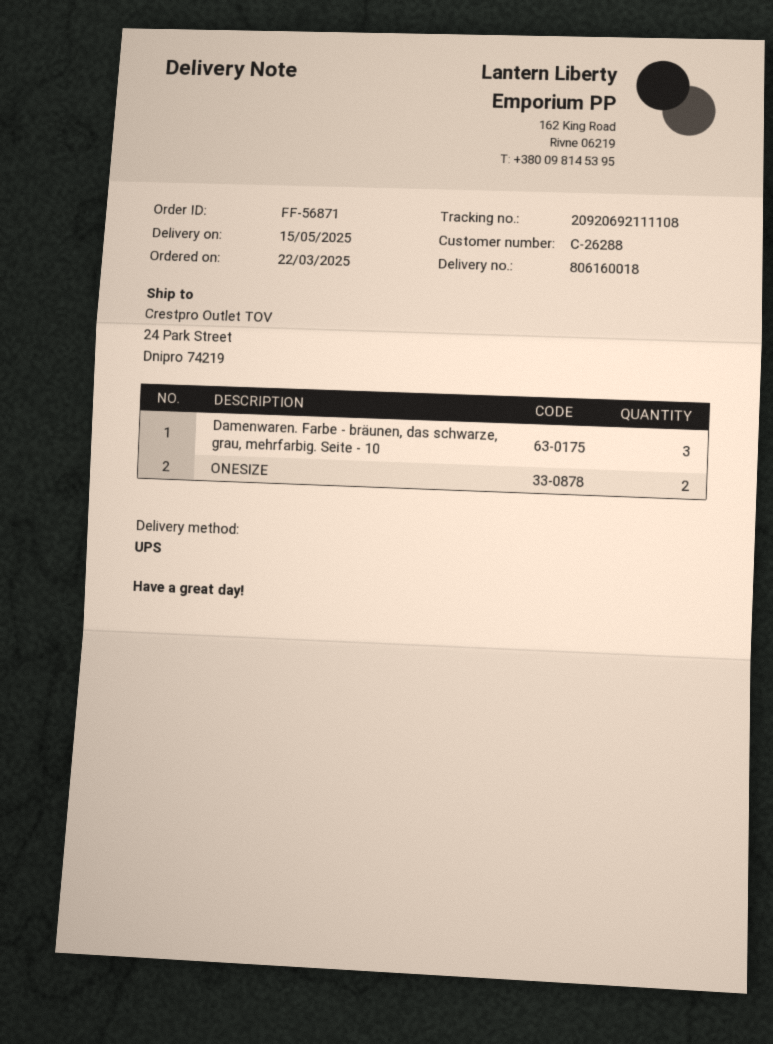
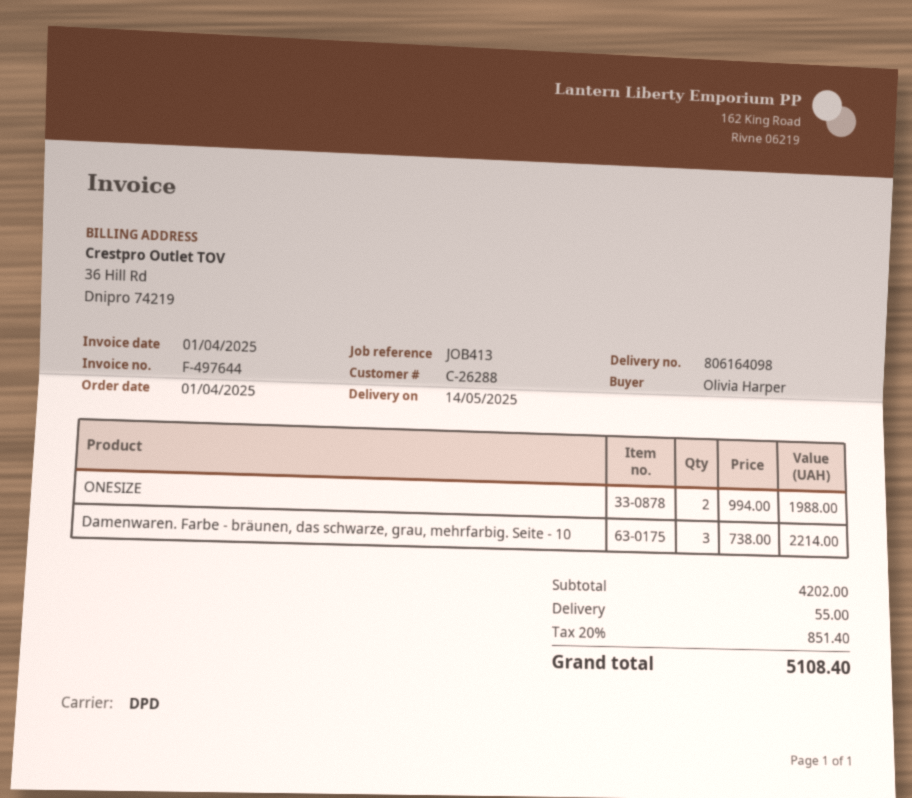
order date: 2025-03-22 -> 2025-04-01
delivery note number: 806160018 -> 806164098
delivery date: 2025-05-15 -> 2025-05-14
shipping method: UPS -> DPD

